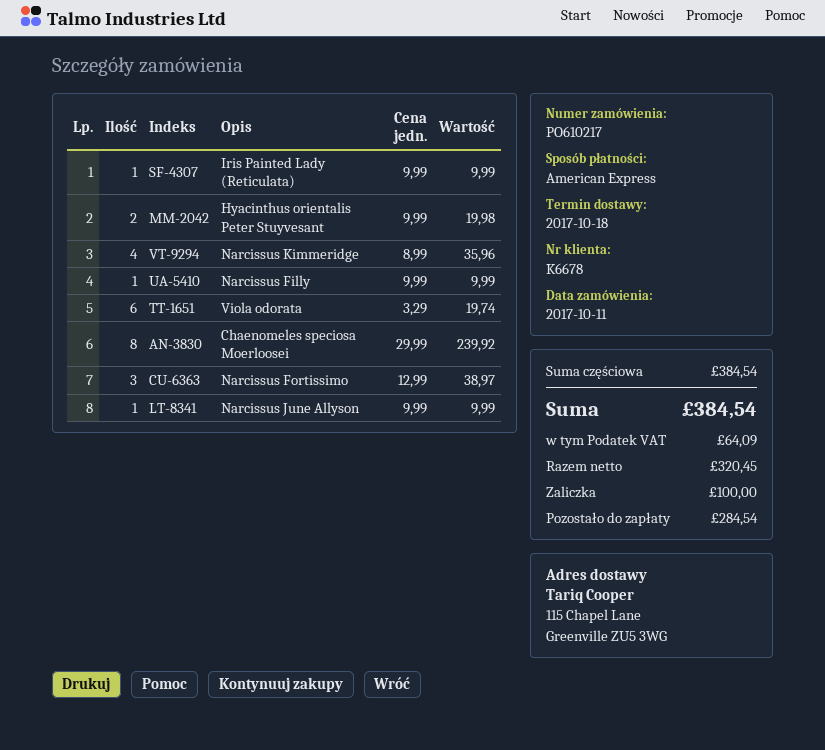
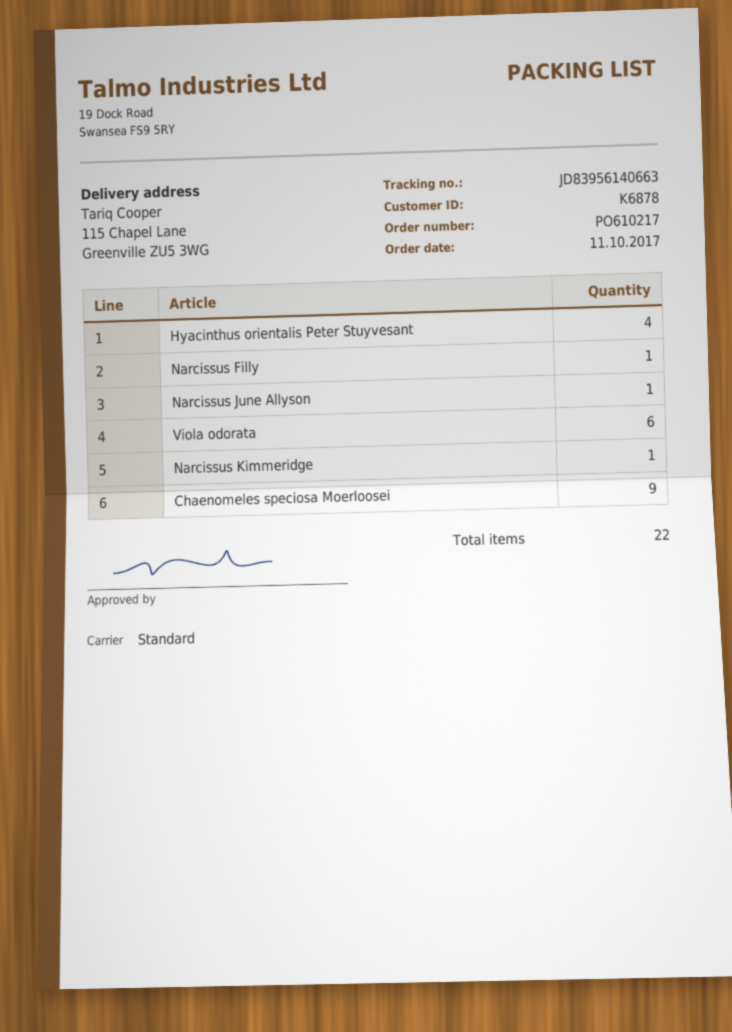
customer number: K6678 -> K6878
Iris Painted Lady (Reticulata): 1 -> none
Hyacinthus orientalis Peter Stuyvesant: 2 -> 4
Narcissus Kimmeridge: 4 -> 1
Chaenomeles speciosa Moerloosei: 8 -> 9
Narcissus Fortissimo: 3 -> none

